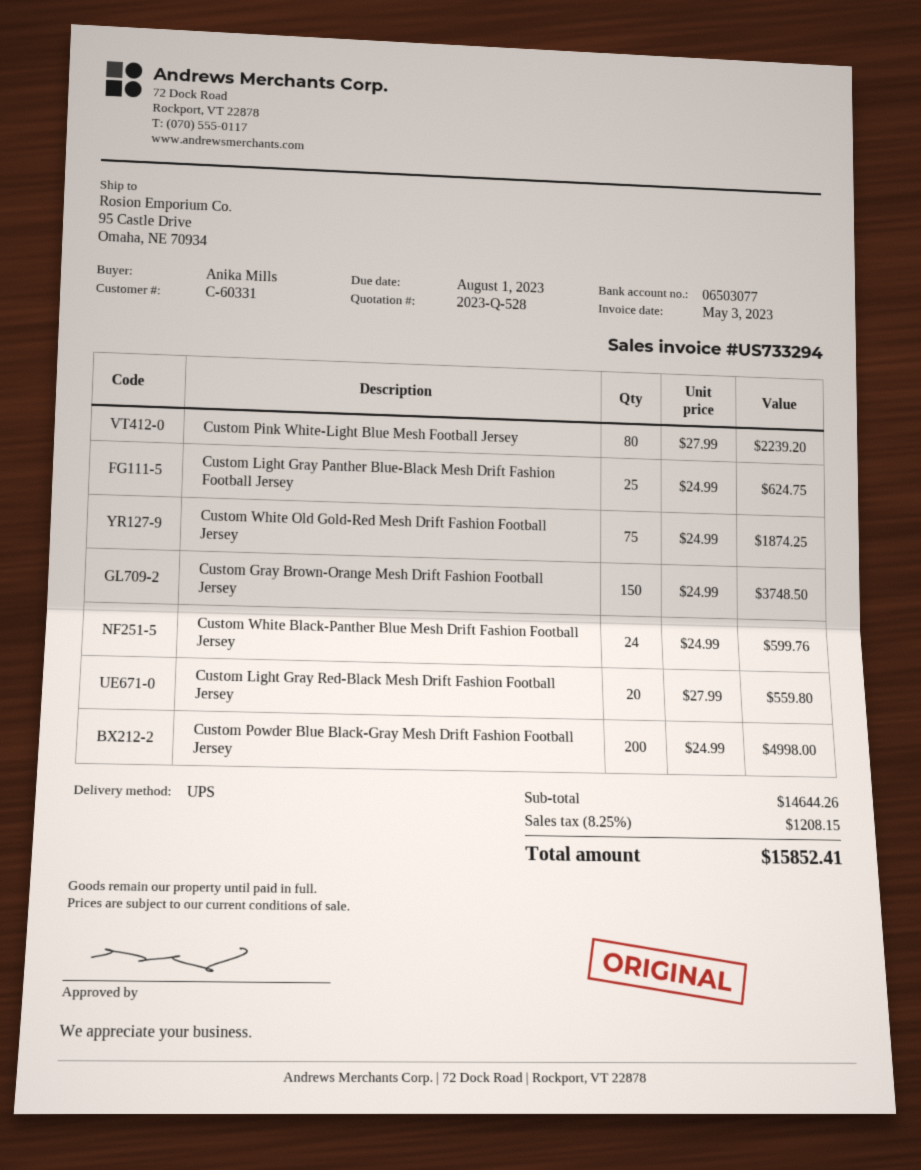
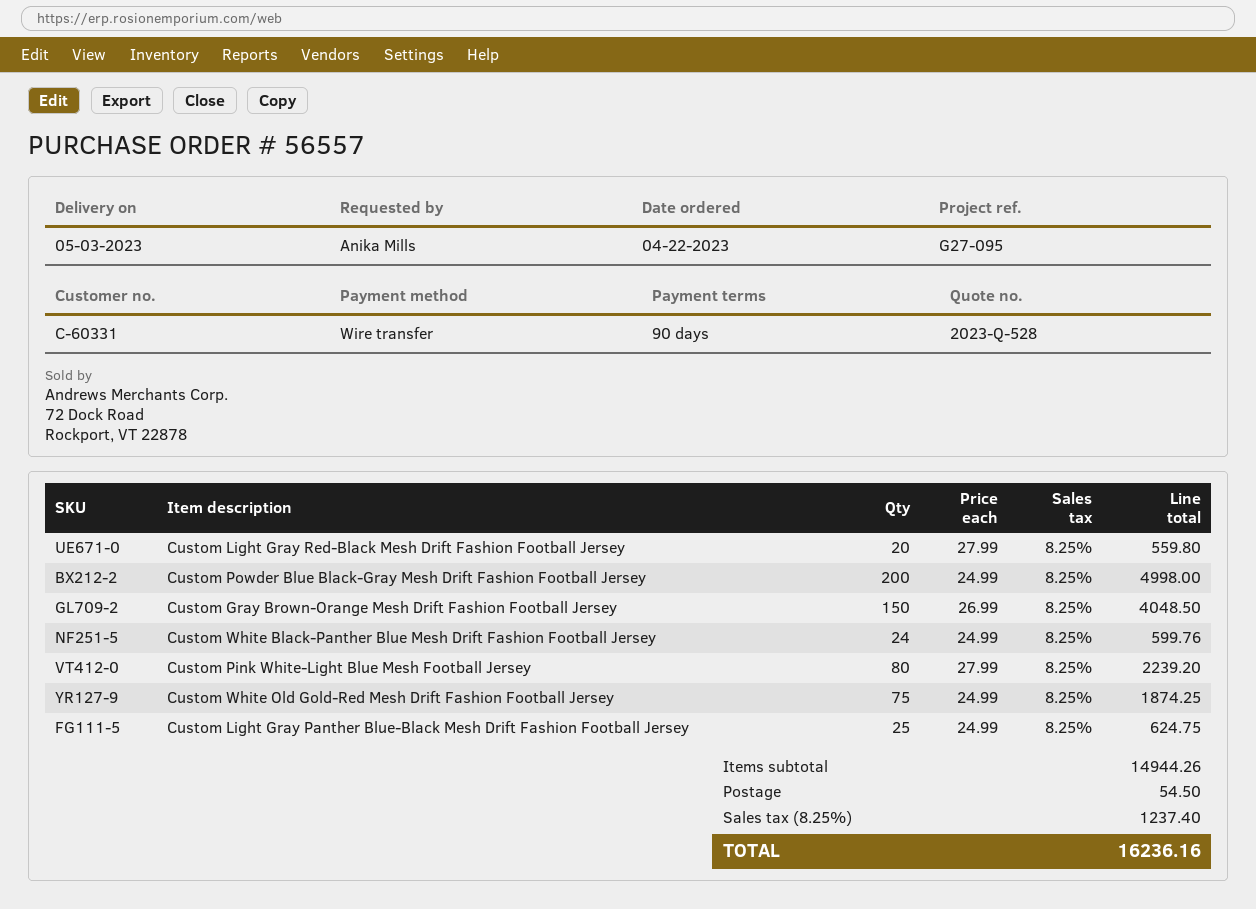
Custom Gray Brown-Orange Mesh Drift Fashion Football Jersey: 150 x 24.99 = 3748.50 -> 150 x 26.99 = 4048.50
subtotal: 14644.26 -> 14944.26
shipping: none -> 54.50
tax: 8.25% = 1208.15 -> 8.25% = 1237.40
total: 15852.41 -> 16236.16

